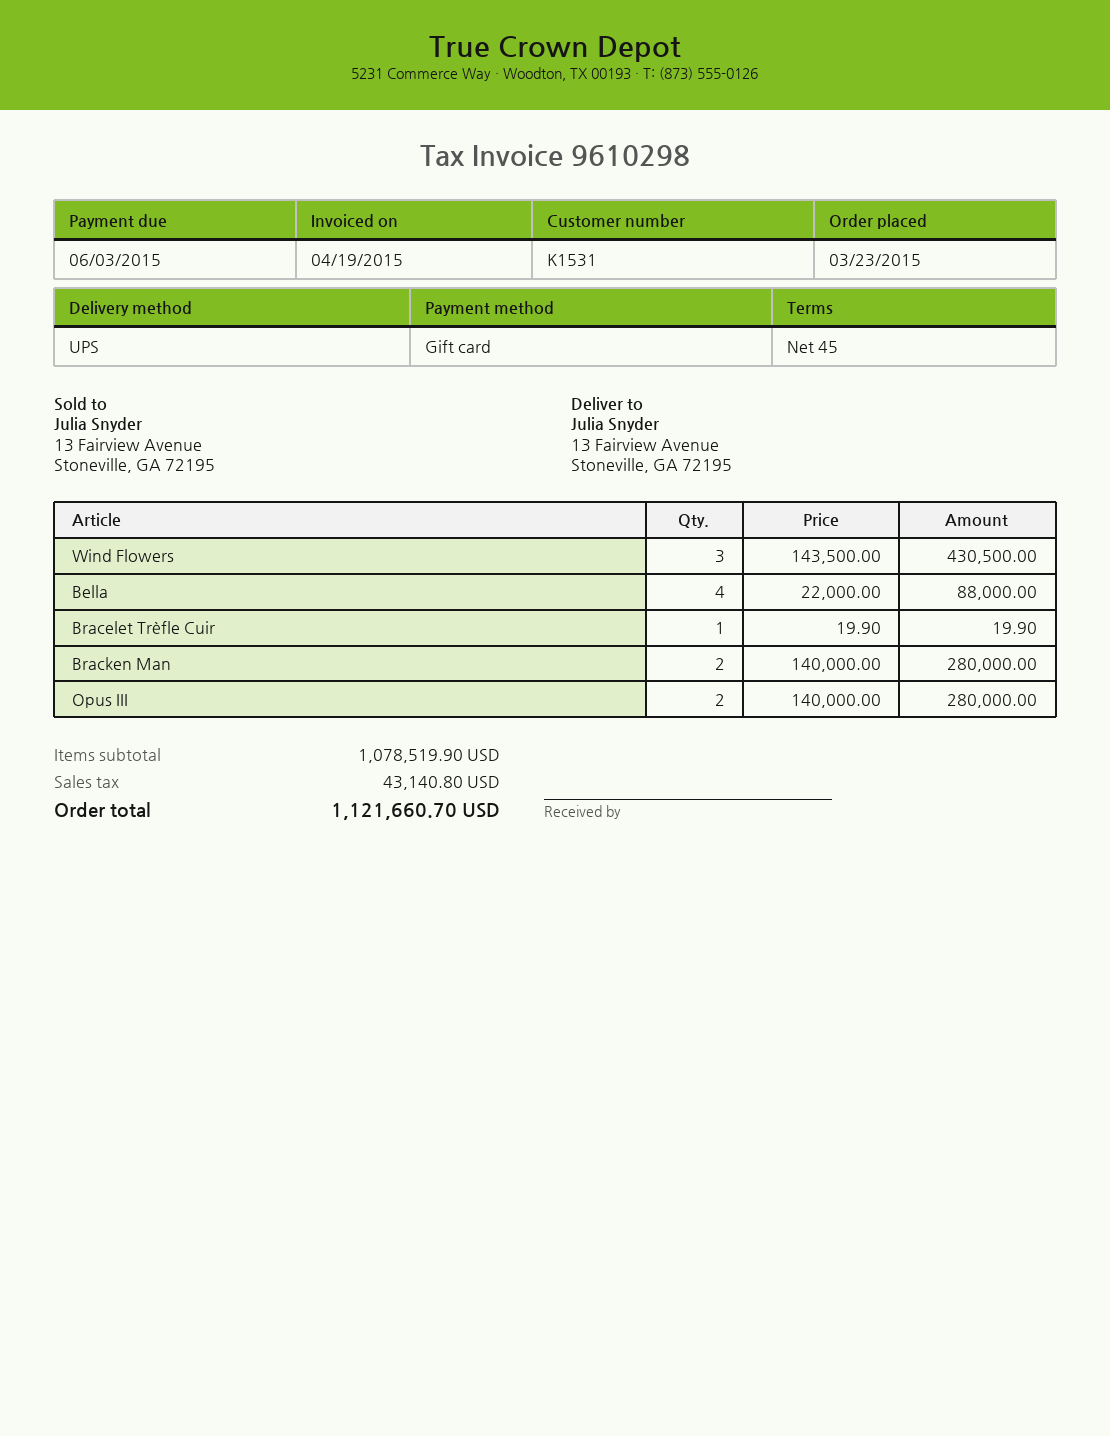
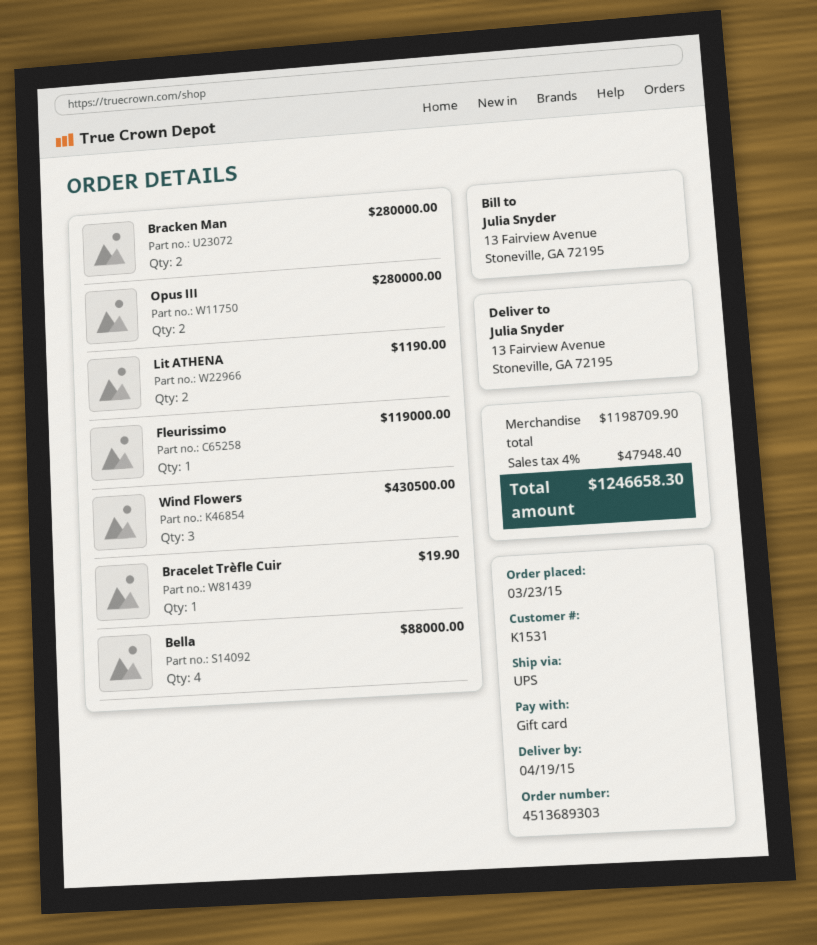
Lit ATHENA: none -> 2 for 1190.00
Fleurissimo: none -> 1 for 119000.00
subtotal: 1078519.90 -> 1198709.90
tax: 43140.80 -> 47948.40
total: 1121660.70 -> 1246658.30

